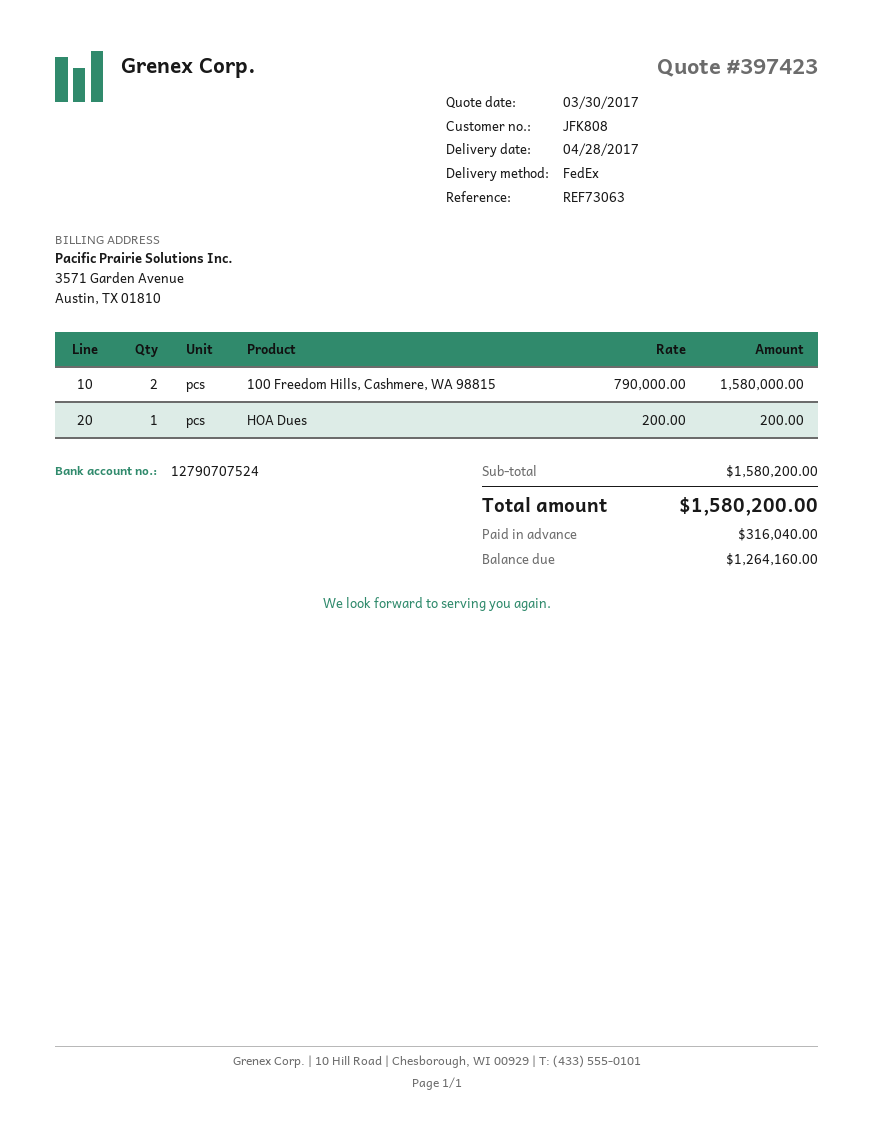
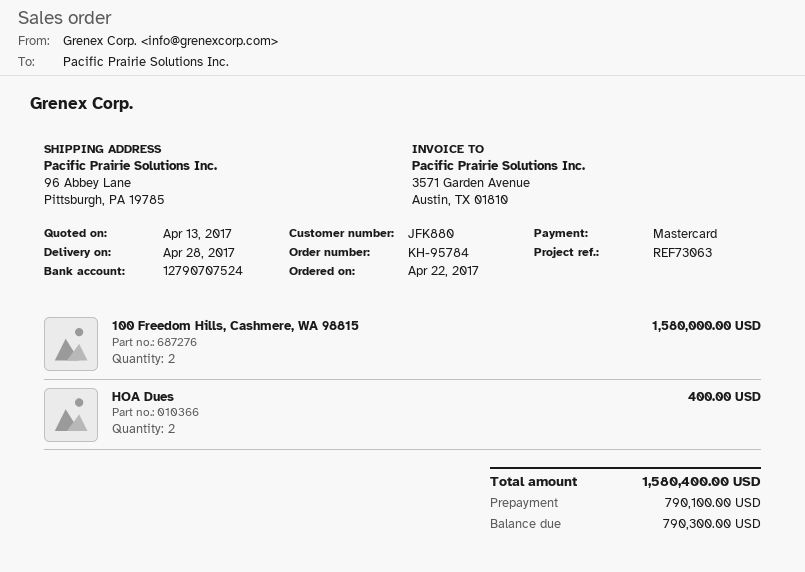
quote date: 2017-03-30 -> 2017-04-13
customer number: JFK808 -> JFK880
HOA Dues: 1 for 200.00 -> 2 for 400.00
total: 1580200.00 -> 1580400.00
deposit: 316040.00 -> 790100.00
balance: 1264160.00 -> 790300.00

